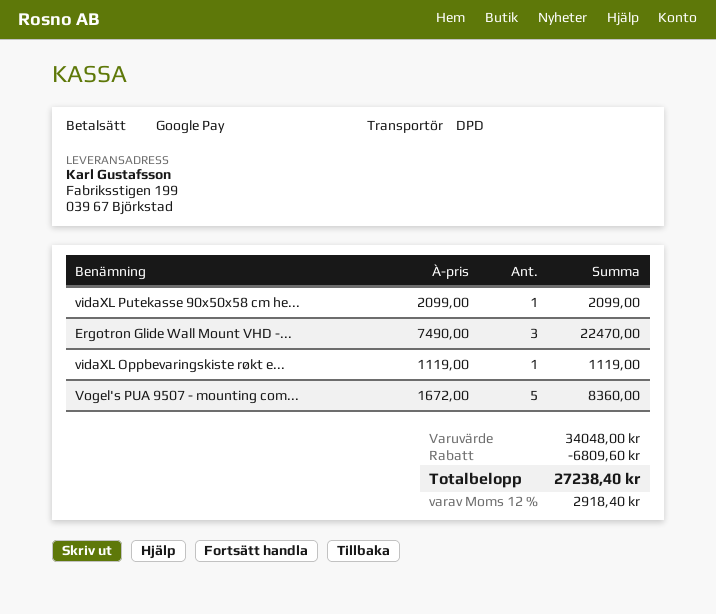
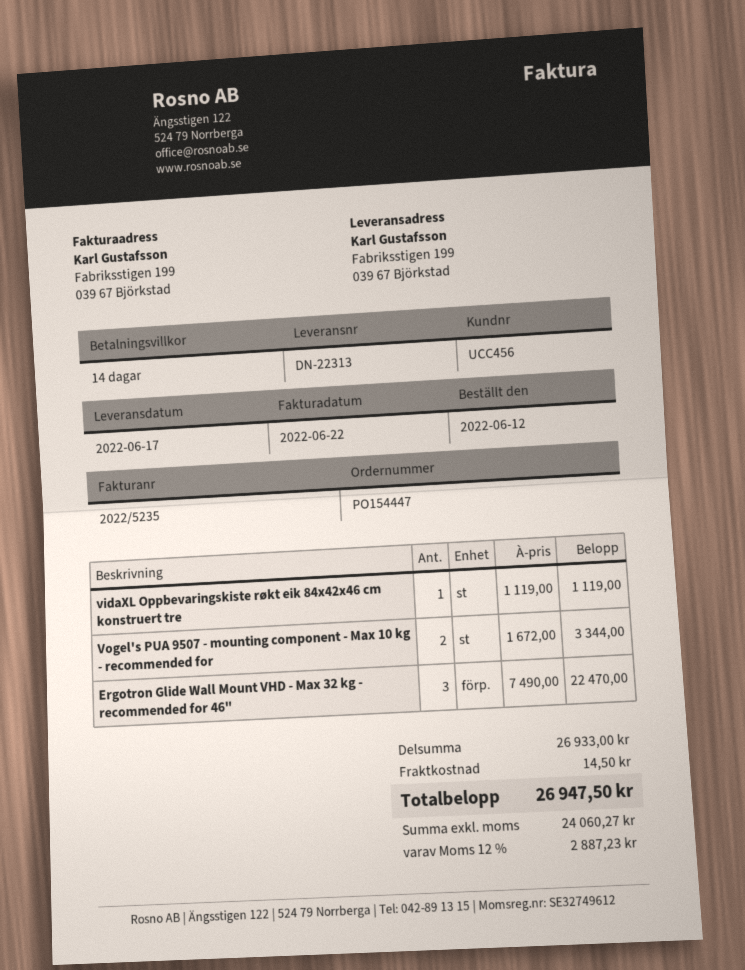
vidaXL Putekasse 90x50x58 cm he...: 1 x 2099.00 = 2099.00 -> none
Vogel's PUA 9507 - mounting com...: 5 x 1672.00 = 8360.00 -> 2 x 1672.00 = 3344.00
subtotal: 34048.00 -> 26933.00
discount: 6809.60 -> none
shipping: none -> 14.50
tax: 12% = 2918.40 -> 12% = 2887.23
total: 27238.40 -> 26947.50

